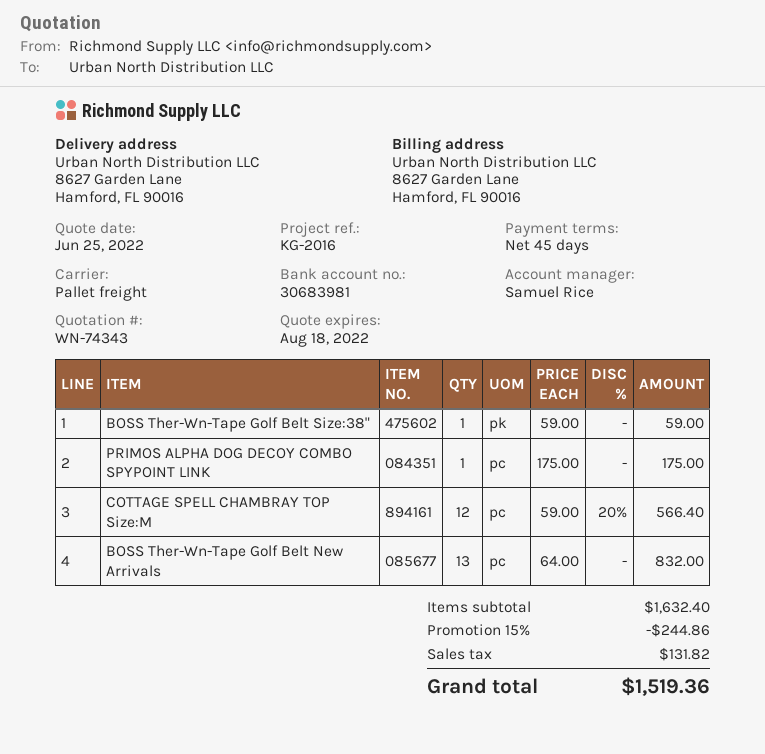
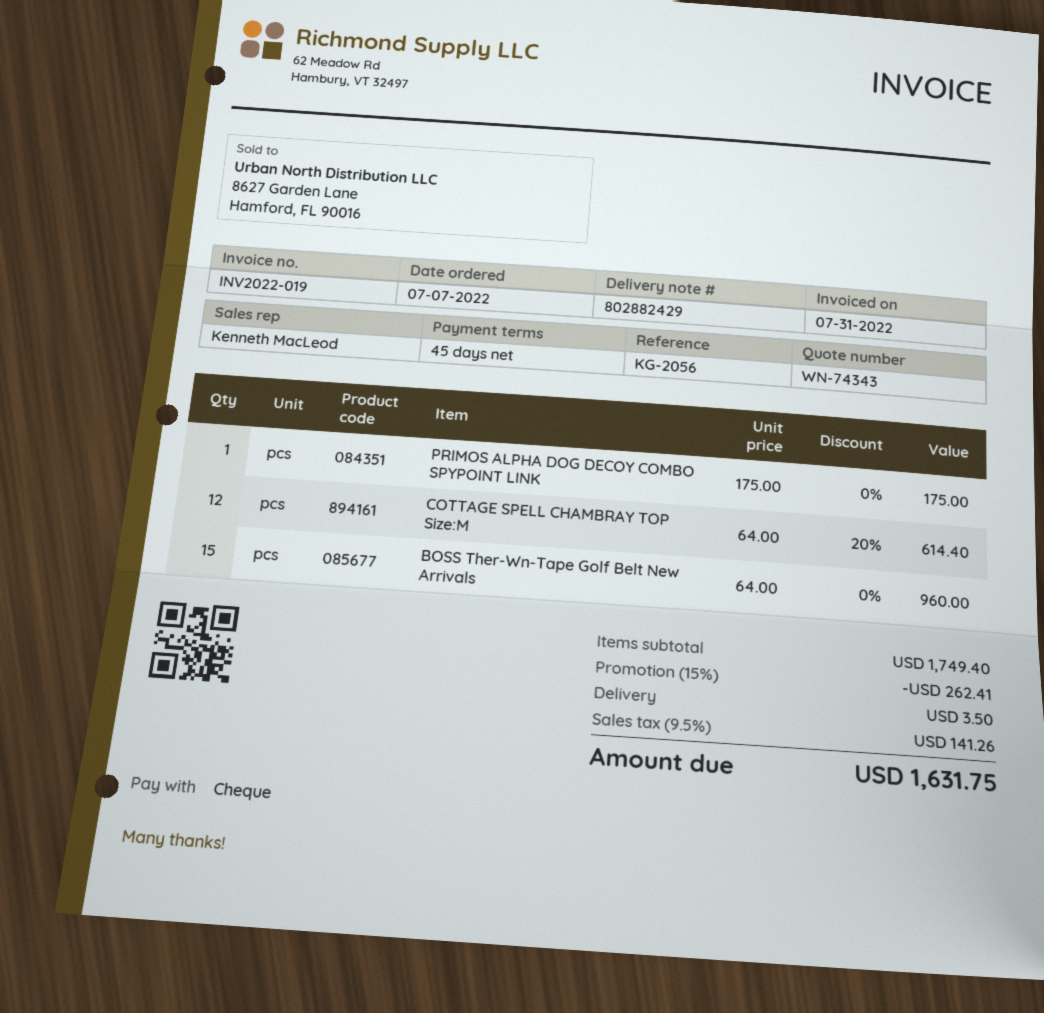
reference: KG-2016 -> KG-2056
sales rep: Samuel Rice -> Kenneth MacLeod
BOSS Ther-Wn-Tape Golf Belt Size:38": 1 x 59.00 = 59.00 -> none
COTTAGE SPELL CHAMBRAY TOP Size:M: 12 x 59.00 - 20% = 566.40 -> 12 x 64.00 - 20% = 614.40
BOSS Ther-Wn-Tape Golf Belt New Arrivals: 13 x 64.00 = 832.00 -> 15 x 64.00 = 960.00
subtotal: 1632.40 -> 1749.40
discount: 15% = 244.86 -> 15% = 262.41
shipping: none -> 3.50
tax: 131.82 -> 141.26
total: 1519.36 -> 1631.75

